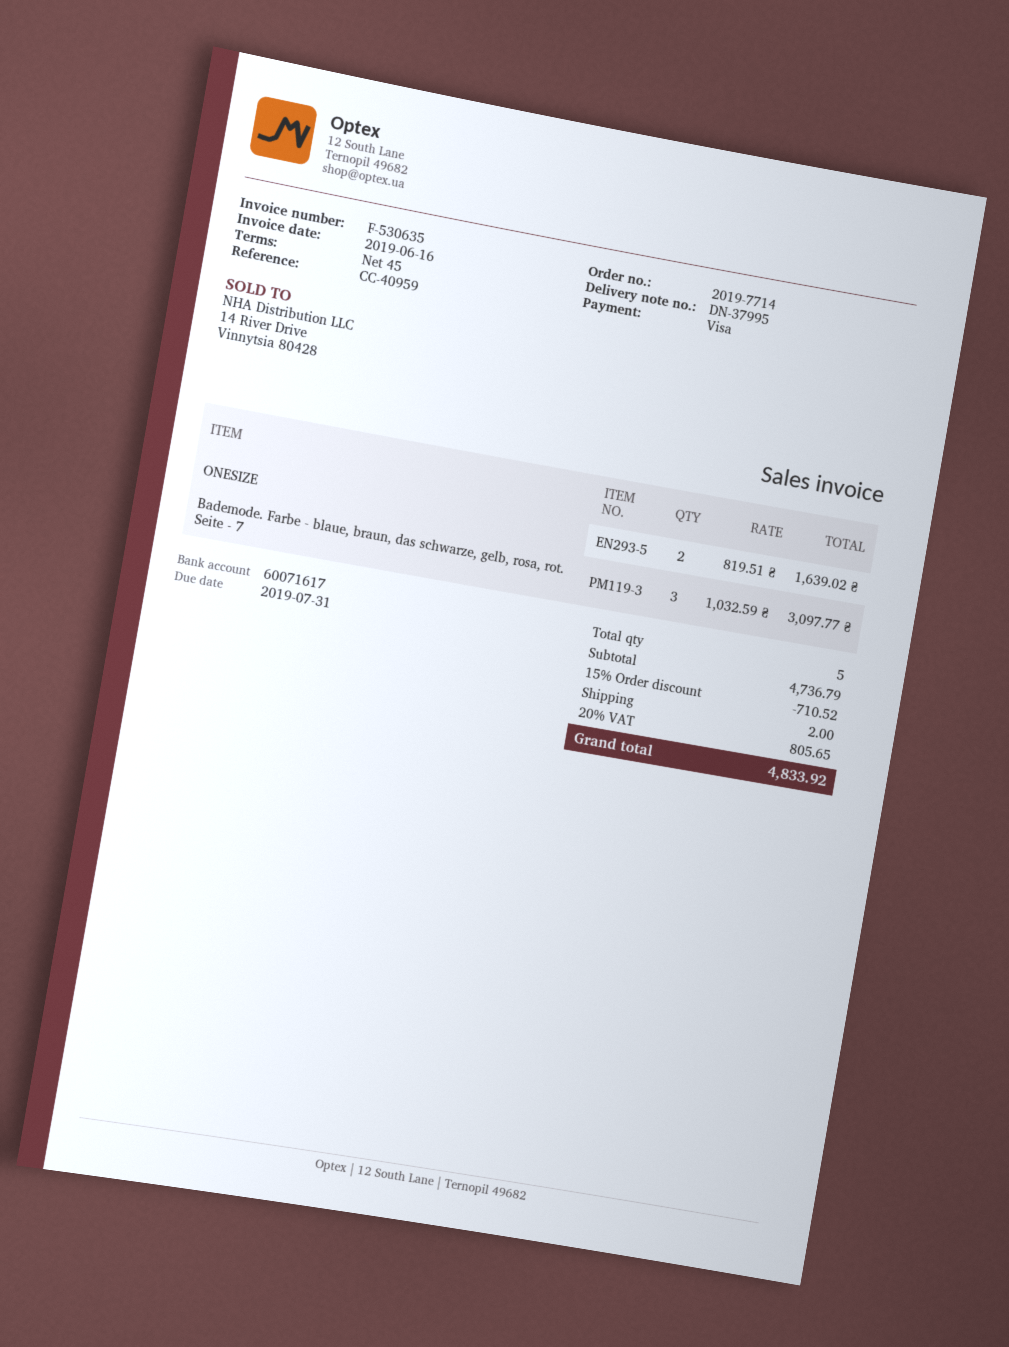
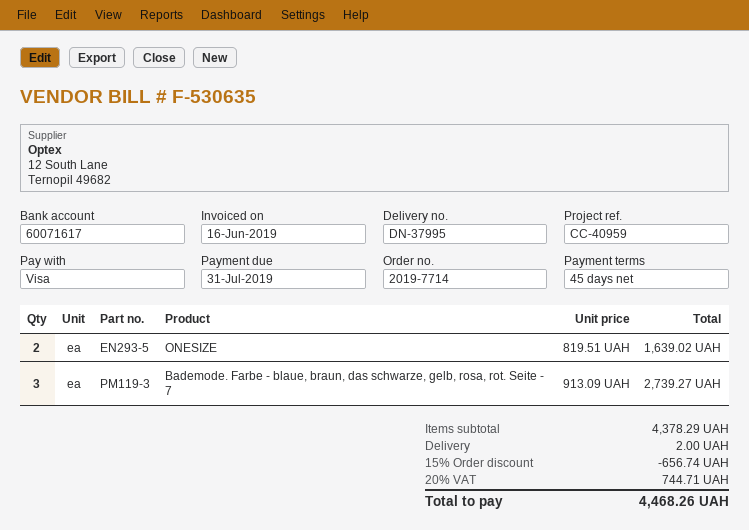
Bademode. Farbe - blaue, braun, das schwarze, gelb, rosa, rot. Seite - 7: 3 x 1032.59 = 3097.77 -> 3 x 913.09 = 2739.27
subtotal: 4736.79 -> 4378.29
discount: 15% = 710.52 -> 15% = 656.74
tax: 20% = 805.65 -> 20% = 744.71
total: 4833.92 -> 4468.26

